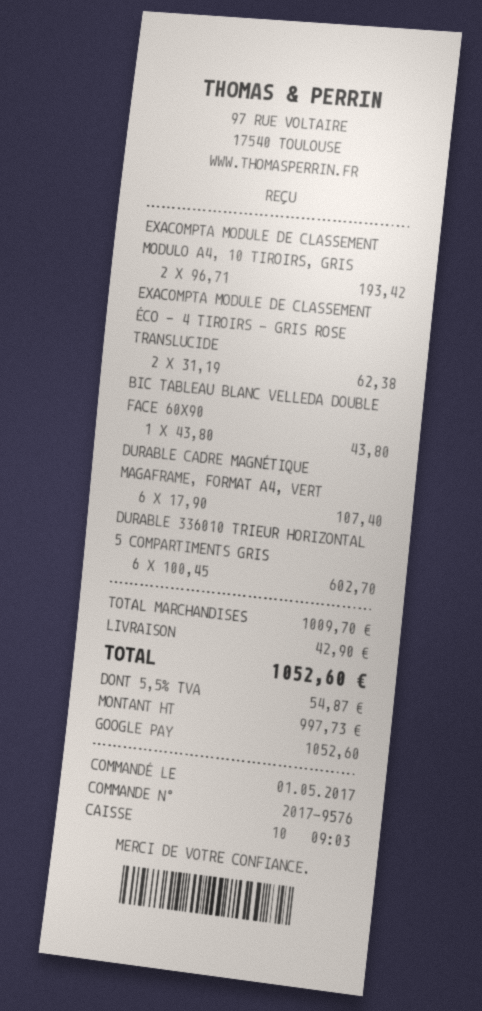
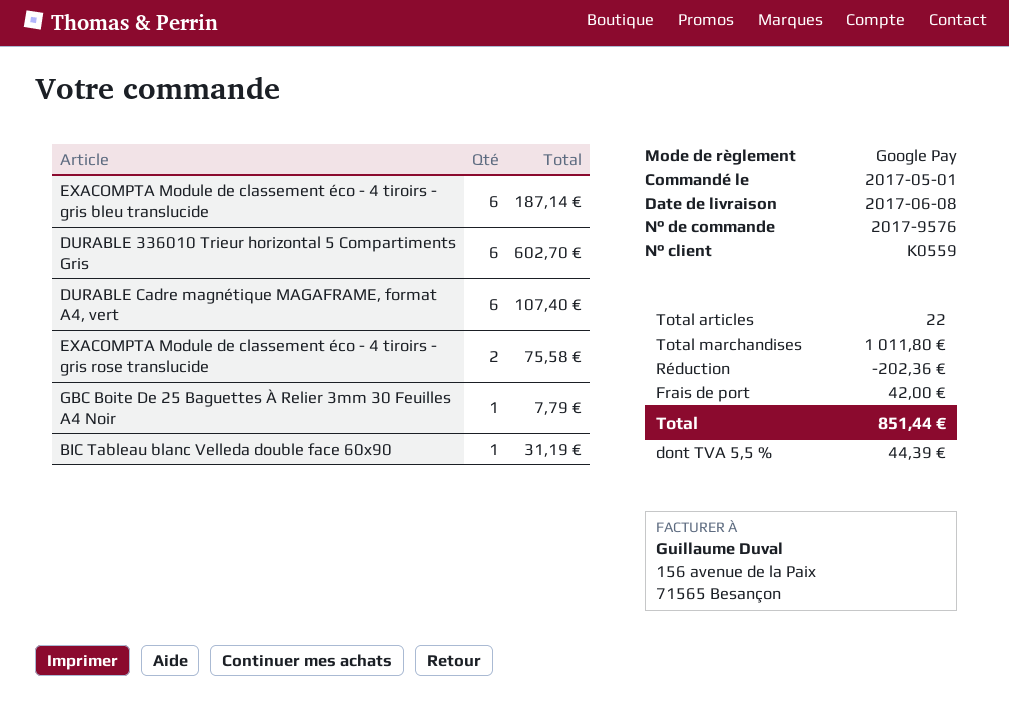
EXACOMPTA MODULE DE CLASSEMENT MODULO A4, 10 TIROIRS, GRIS: 2 for 193.42 -> none
EXACOMPTA MODULE DE CLASSEMENT ÉCO - 4 TIROIRS - GRIS ROSE TRANSLUCIDE: 2 for 62.38 -> 2 for 75.58
BIC TABLEAU BLANC VELLEDA DOUBLE FACE 60X90: 1 for 43.80 -> 1 for 31.19
EXACOMPTA Module de classement éco - 4 tiroirs - gris bleu translucide: none -> 6 for 187.14
GBC Boite De 25 Baguettes À Relier 3mm 30 Feuilles A4 Noir: none -> 1 for 7.79
subtotal: 1009.70 -> 1011.80
discount: none -> 202.36
shipping: 42.90 -> 42.00
tax: 5.5% = 54.87 -> 5.5% = 44.39
total: 1052.60 -> 851.44

